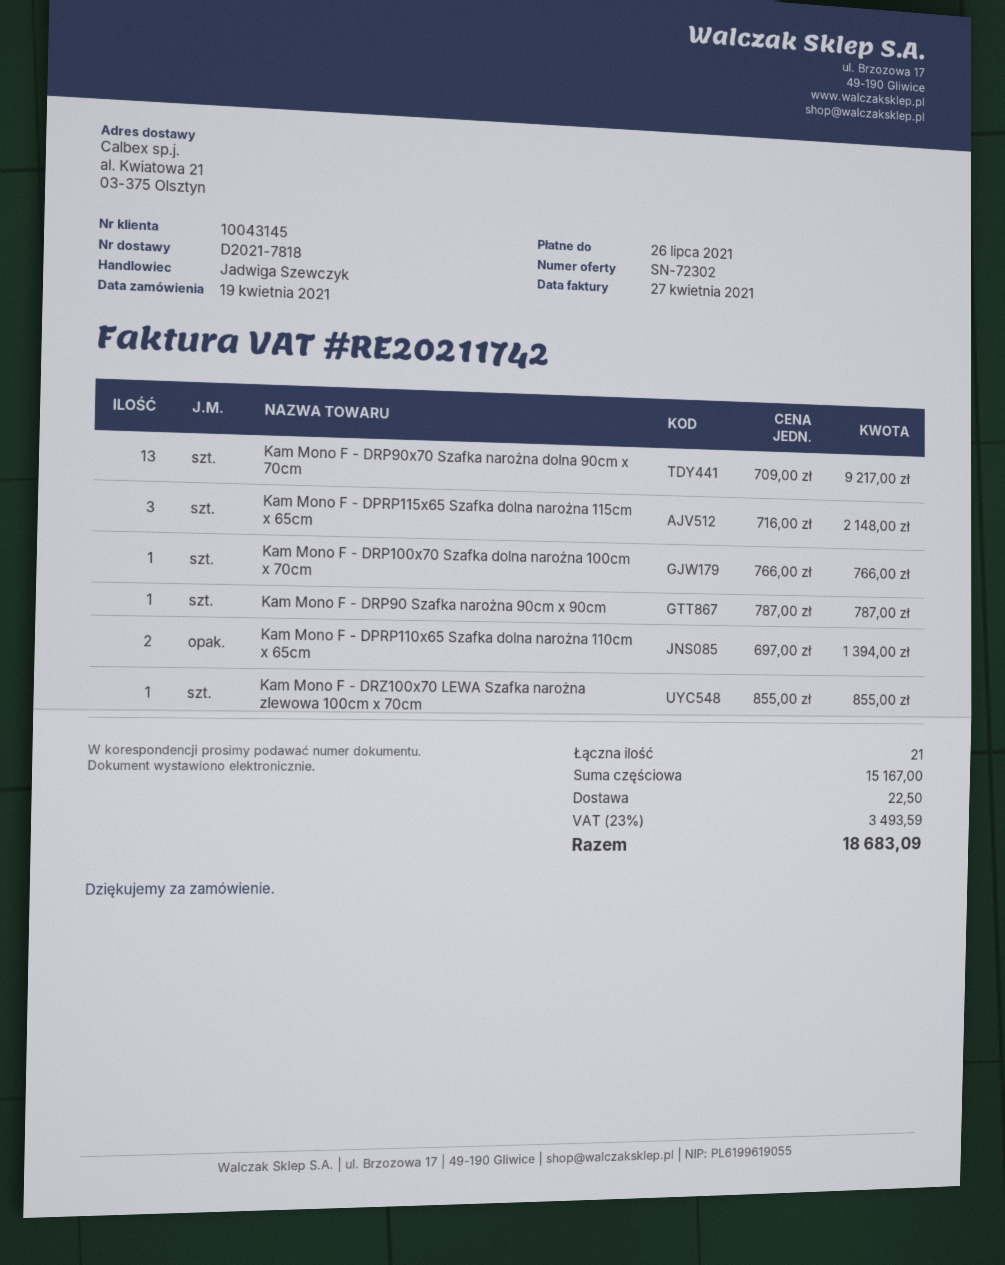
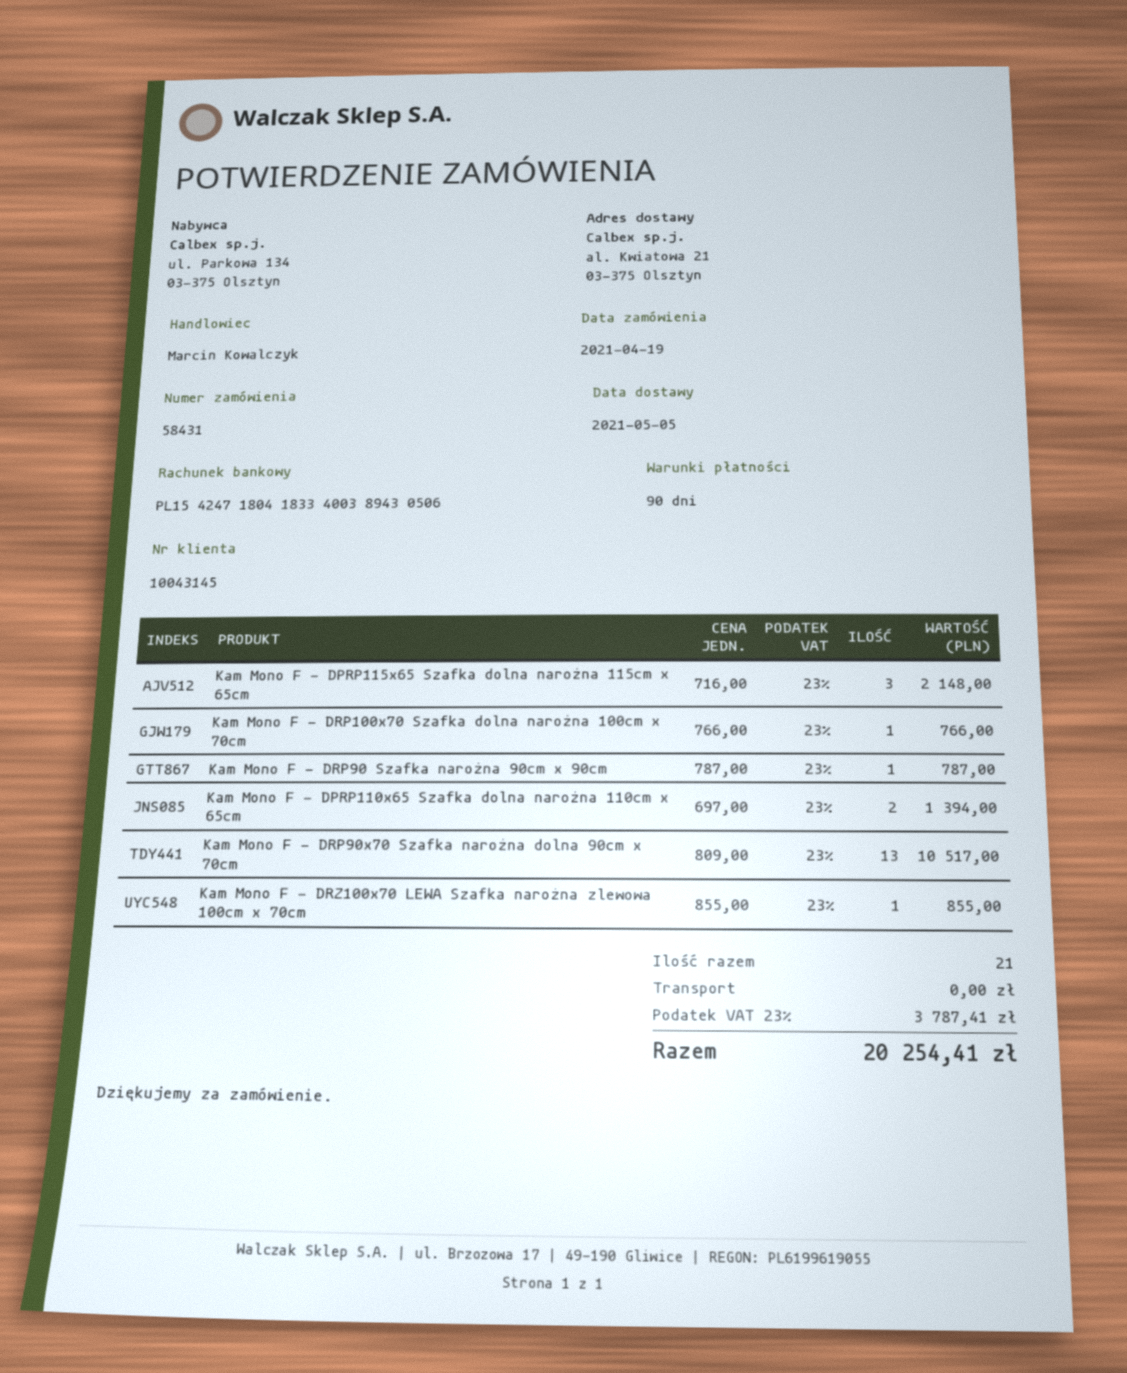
sales rep: Jadwiga Szewczyk -> Marcin Kowalczyk
Kam Mono F - DRP90x70 Szafka narożna dolna 90cm x 70cm: 13 x 709.00 = 9217.00 -> 13 x 809.00 = 10517.00
shipping: 22.50 -> 0.00
tax: 23% = 3493.59 -> 23% = 3787.41
total: 18683.09 -> 20254.41

